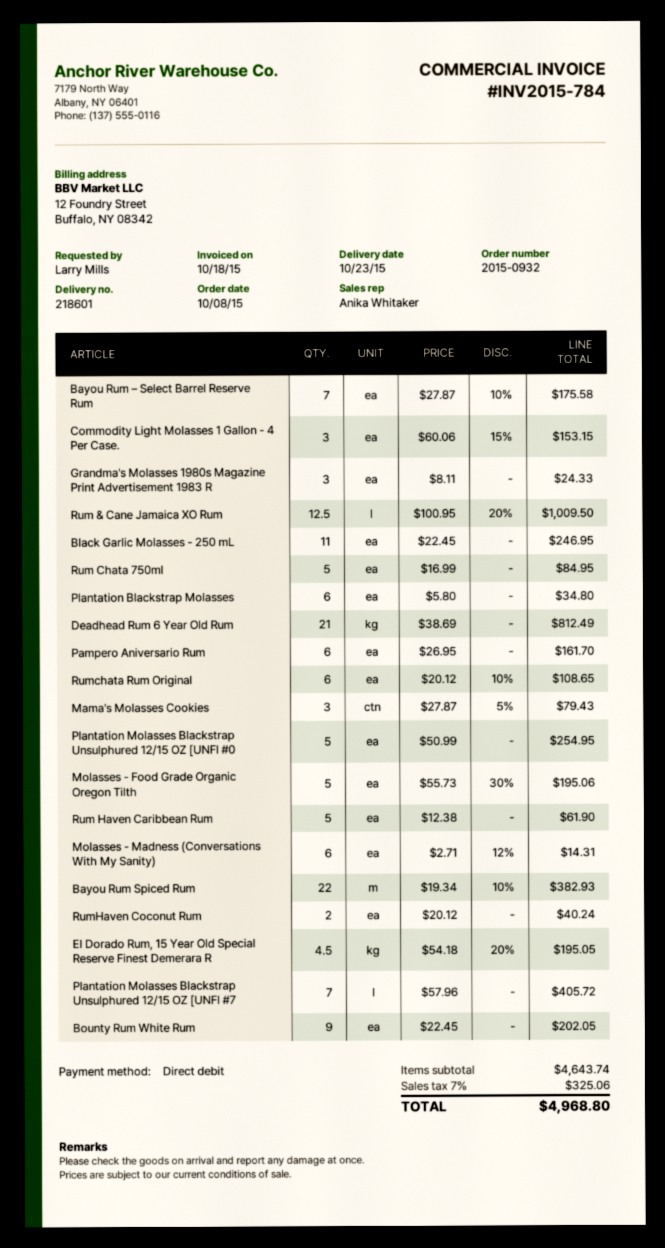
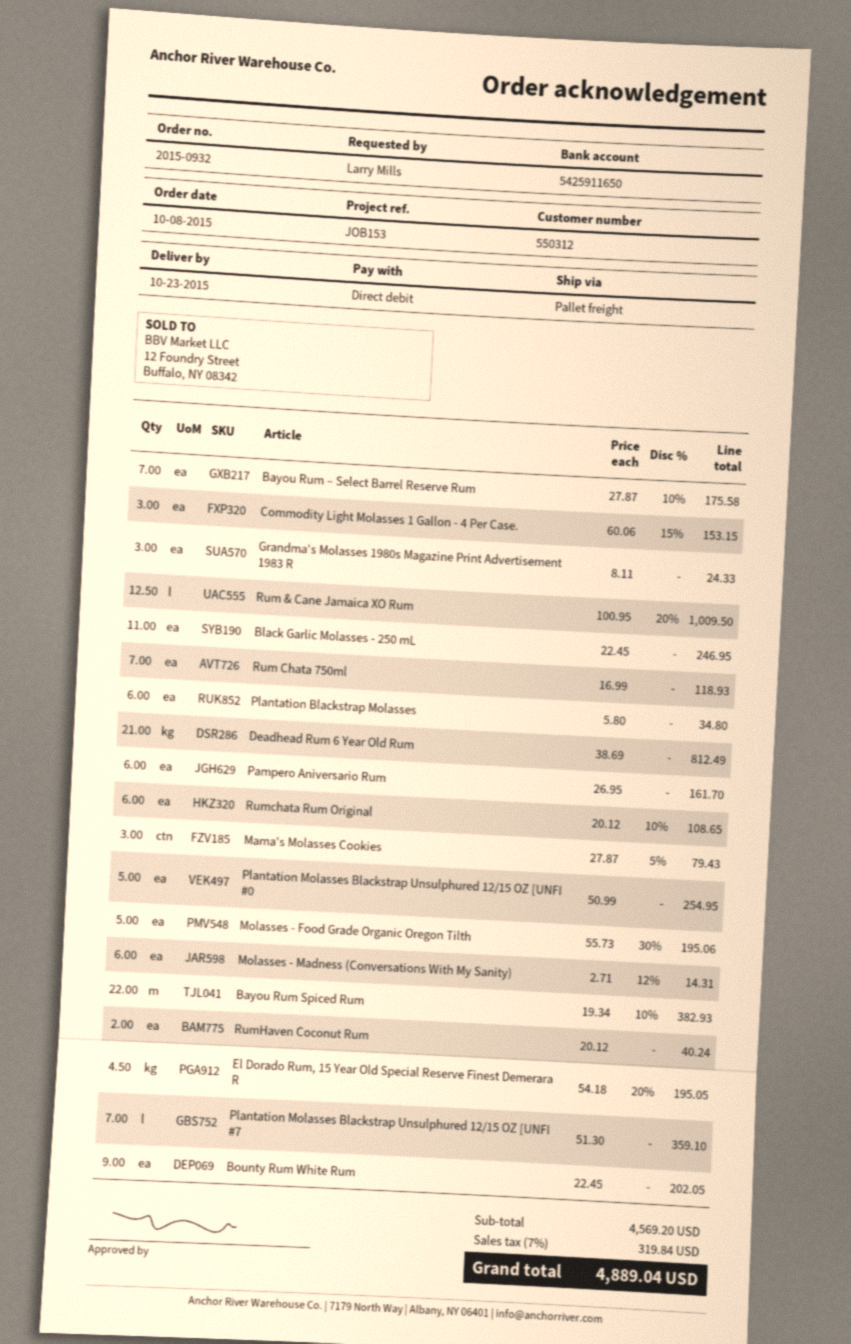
Rum Chata 750ml: 5 x 16.99 = 84.95 -> 7 x 16.99 = 118.93
Rum Haven Caribbean Rum: 5 x 12.38 = 61.90 -> none
Plantation Molasses Blackstrap Unsulphured 12/15 OZ [UNFI #7: 7 x 57.96 = 405.72 -> 7 x 51.30 = 359.10
subtotal: 4643.74 -> 4569.20
tax: 7% = 325.06 -> 7% = 319.84
total: 4968.80 -> 4889.04

